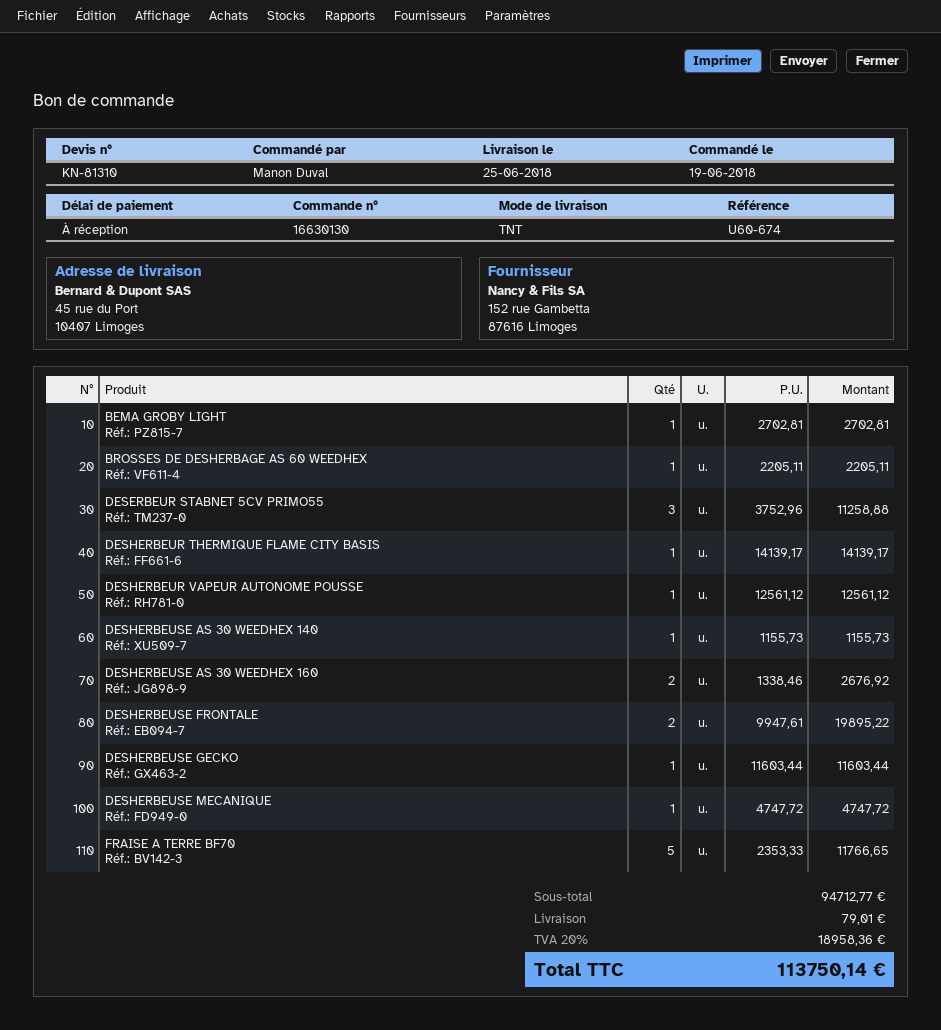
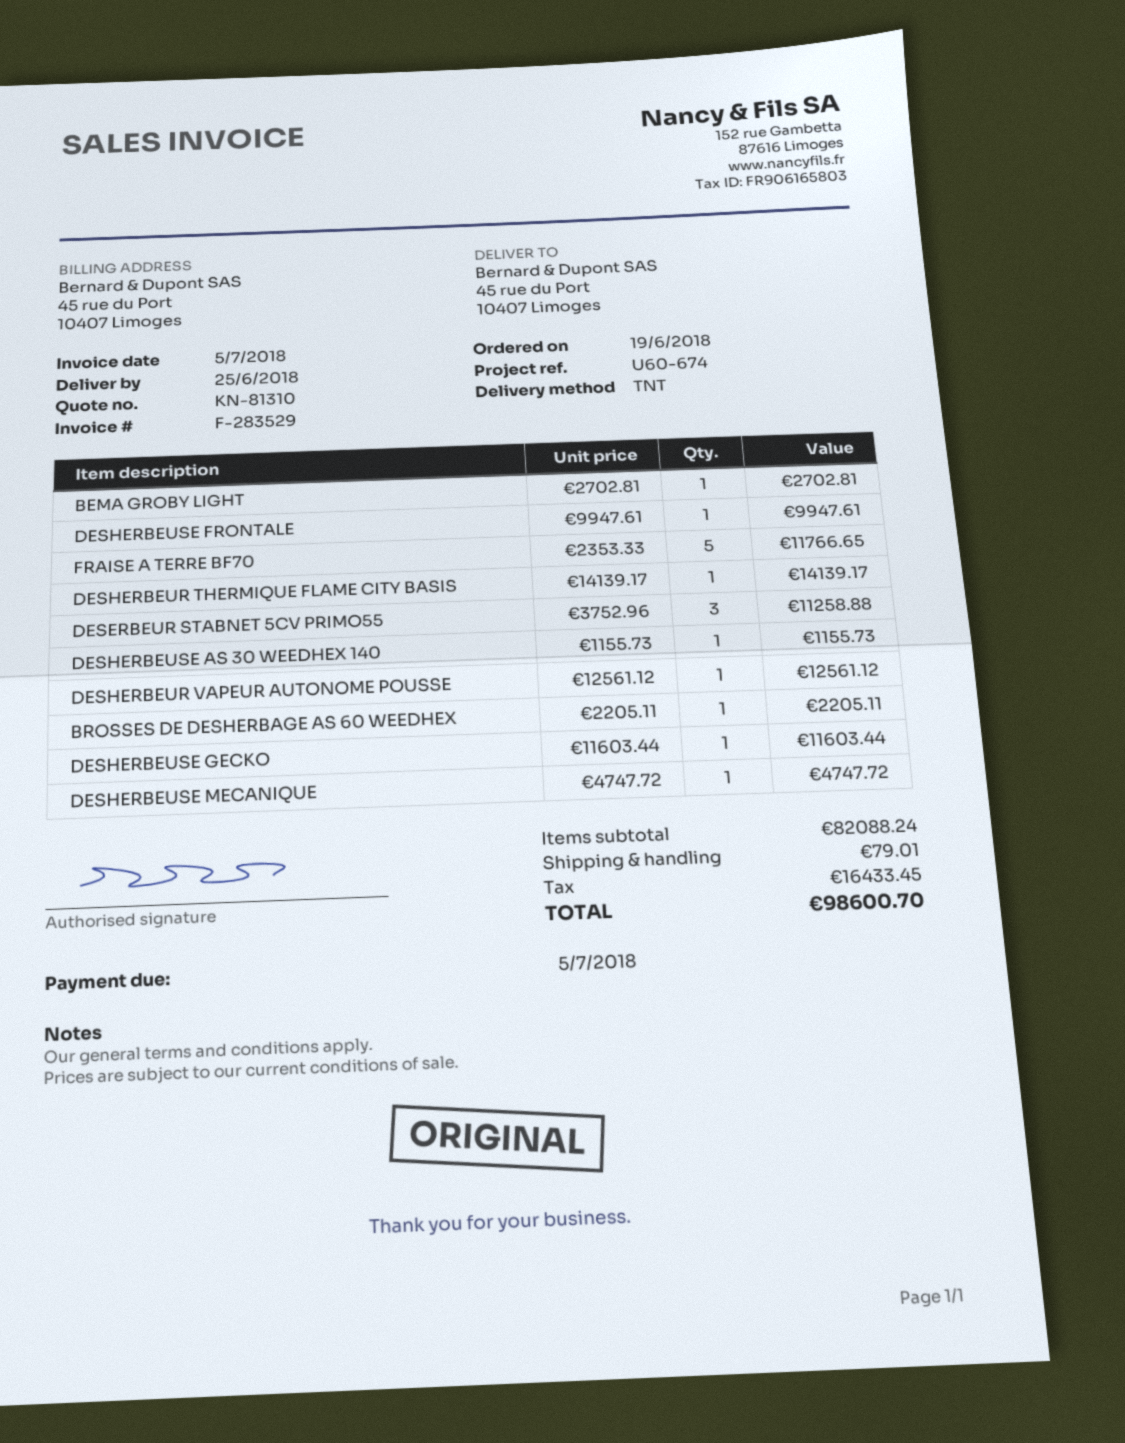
DESHERBEUSE AS 30 WEEDHEX 160: 2 x 1338.46 = 2676.92 -> none
DESHERBEUSE FRONTALE: 2 x 9947.61 = 19895.22 -> 1 x 9947.61 = 9947.61
subtotal: 94712.77 -> 82088.24
tax: 18958.36 -> 16433.45
total: 113750.14 -> 98600.70

